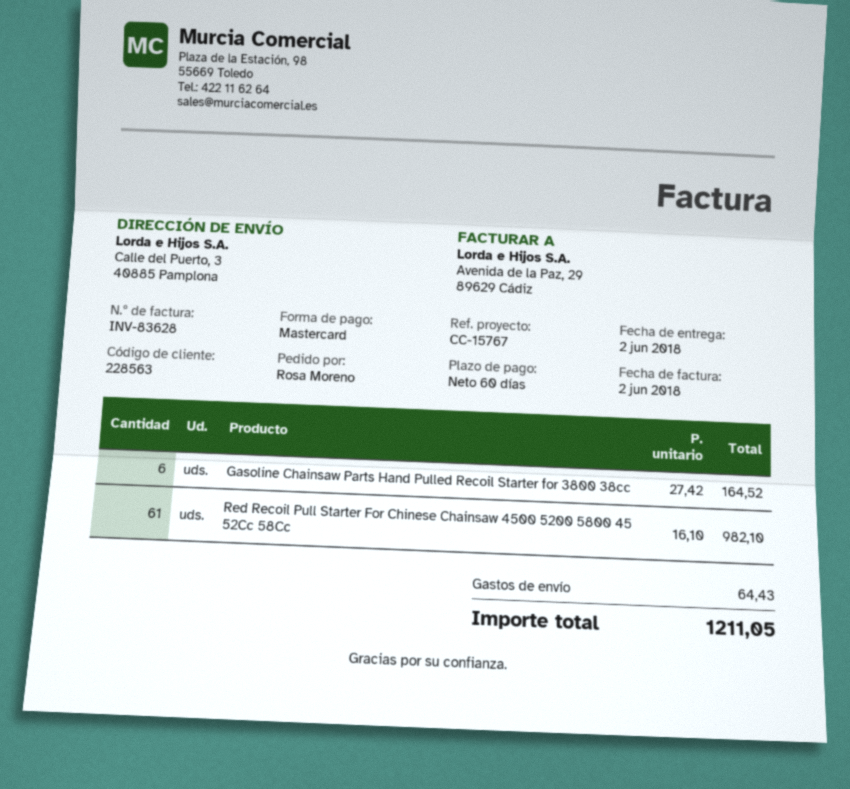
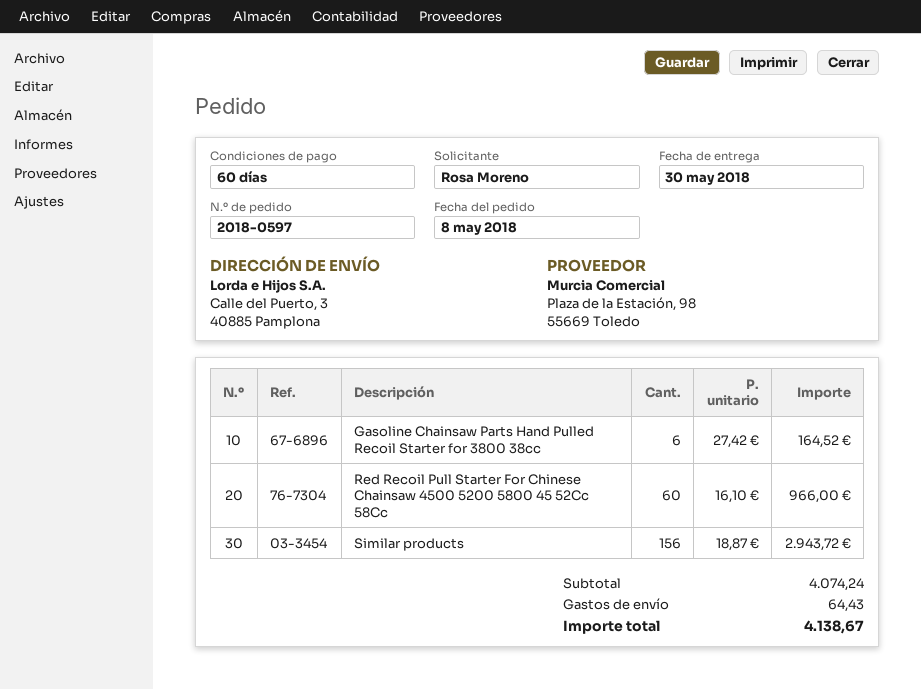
delivery date: 2018-06-02 -> 2018-05-30
Red Recoil Pull Starter For Chinese Chainsaw 4500 5200 5800 45 52Cc 58Cc: 61 x 16.10 = 982.10 -> 60 x 16.10 = 966.00
Similar products: none -> 156 x 18.87 = 2943.72
total: 1211.05 -> 4138.67

